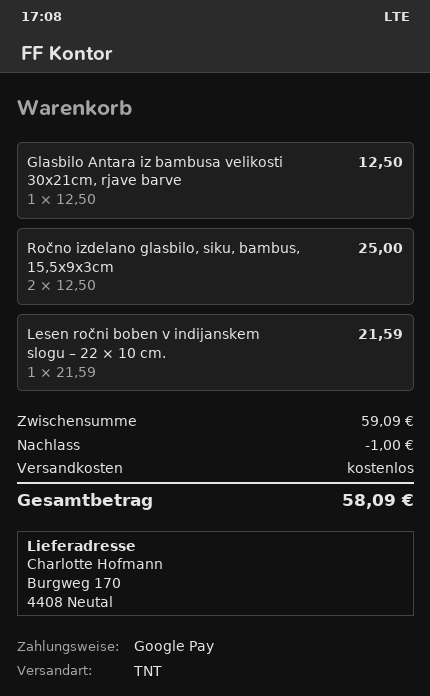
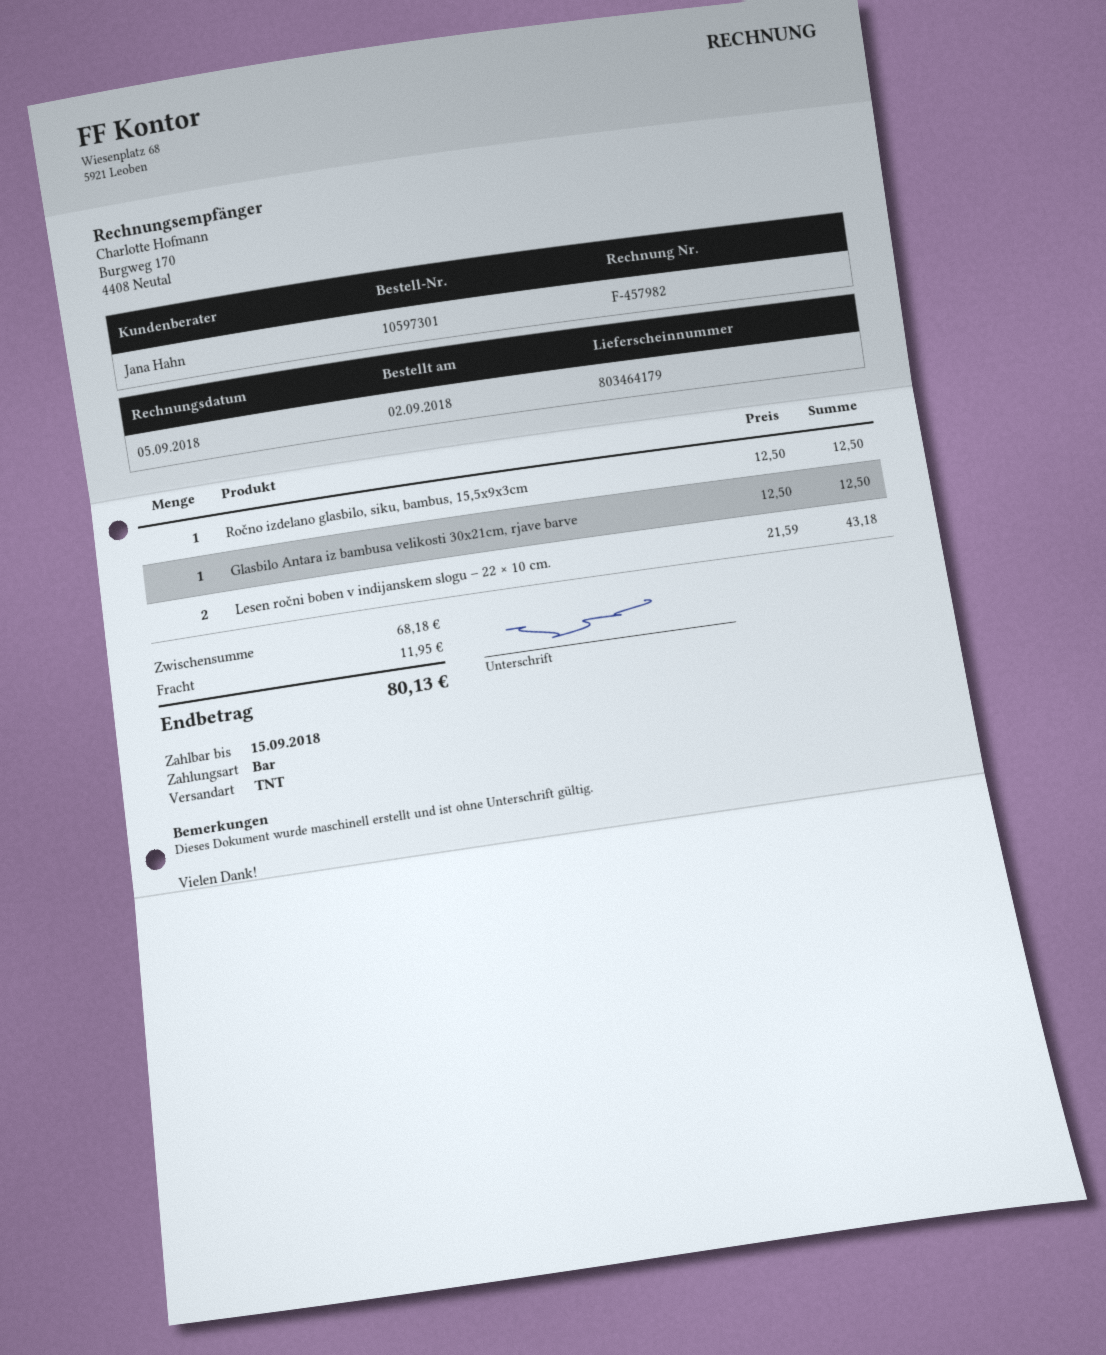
payment method: Google Pay -> cash
Ročno izdelano glasbilo, siku, bambus, 15,5x9x3cm: 2 x 12.50 = 25.00 -> 1 x 12.50 = 12.50
Lesen ročni boben v indijanskem slogu – 22 × 10 cm.: 1 x 21.59 = 21.59 -> 2 x 21.59 = 43.18
subtotal: 59.09 -> 68.18
discount: 1.00 -> none
shipping: 0.00 -> 11.95
total: 58.09 -> 80.13

